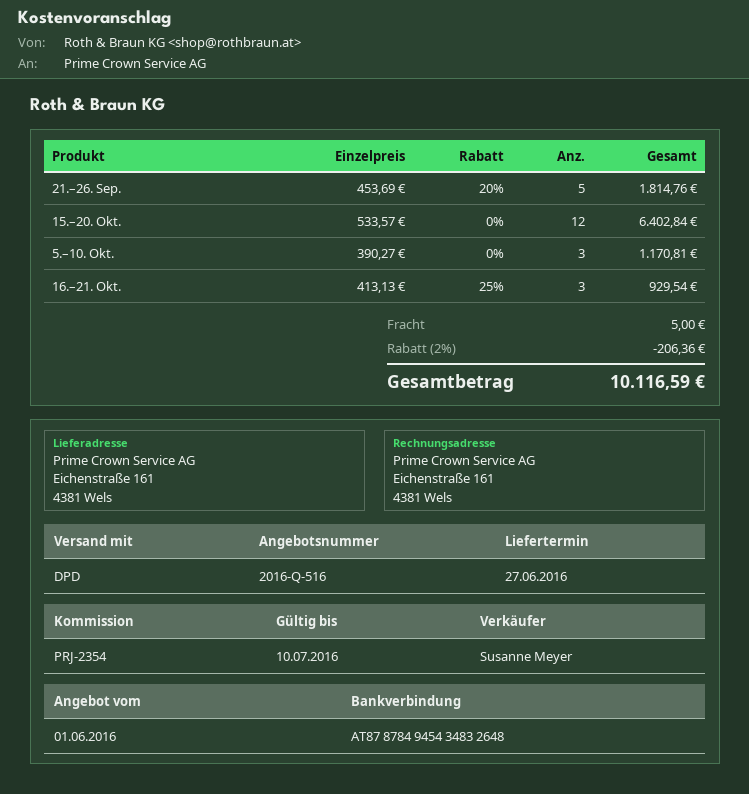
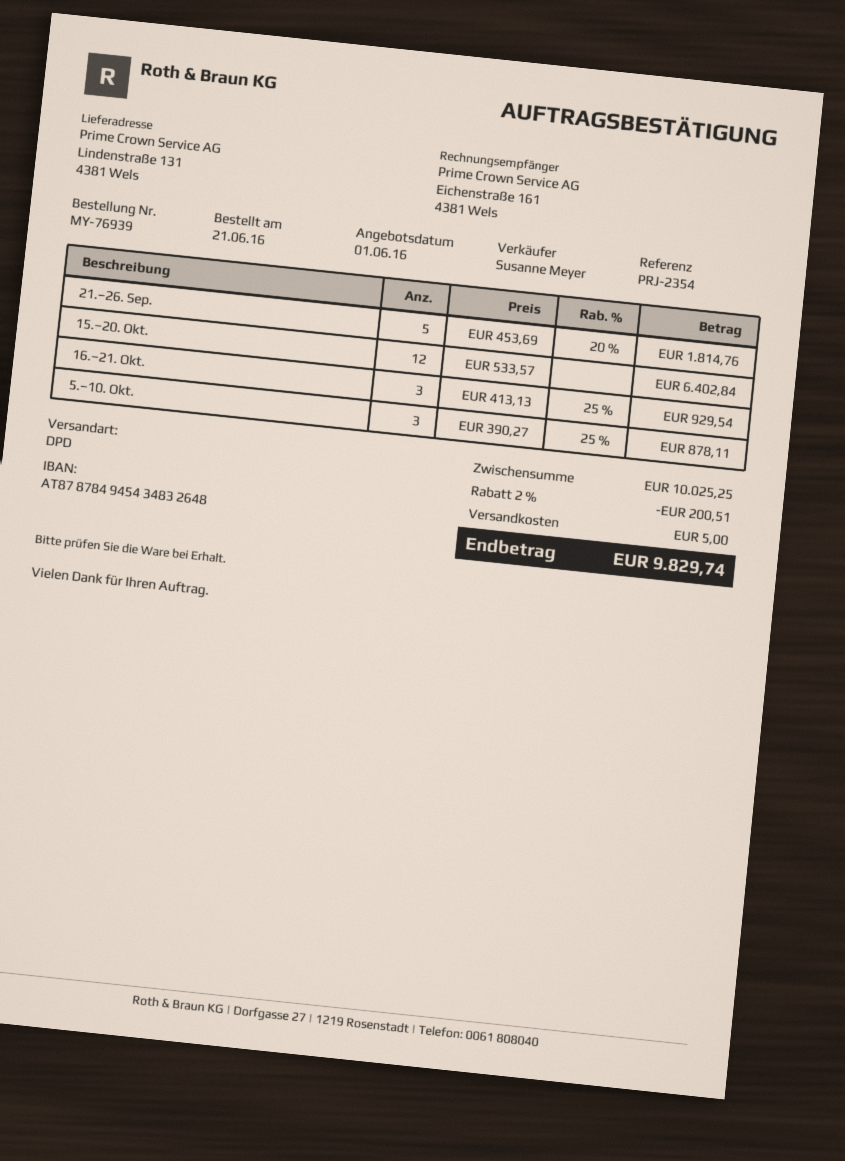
ship to: Eichenstraße 161, 4381 Wels -> Lindenstraße 131, 4381 Wels
5.–10. Okt.: 3 x 390.27 = 1170.81 -> 3 x 390.27 - 25% = 878.11
discount: 2% = 206.36 -> 2% = 200.51
total: 10116.59 -> 9829.74

